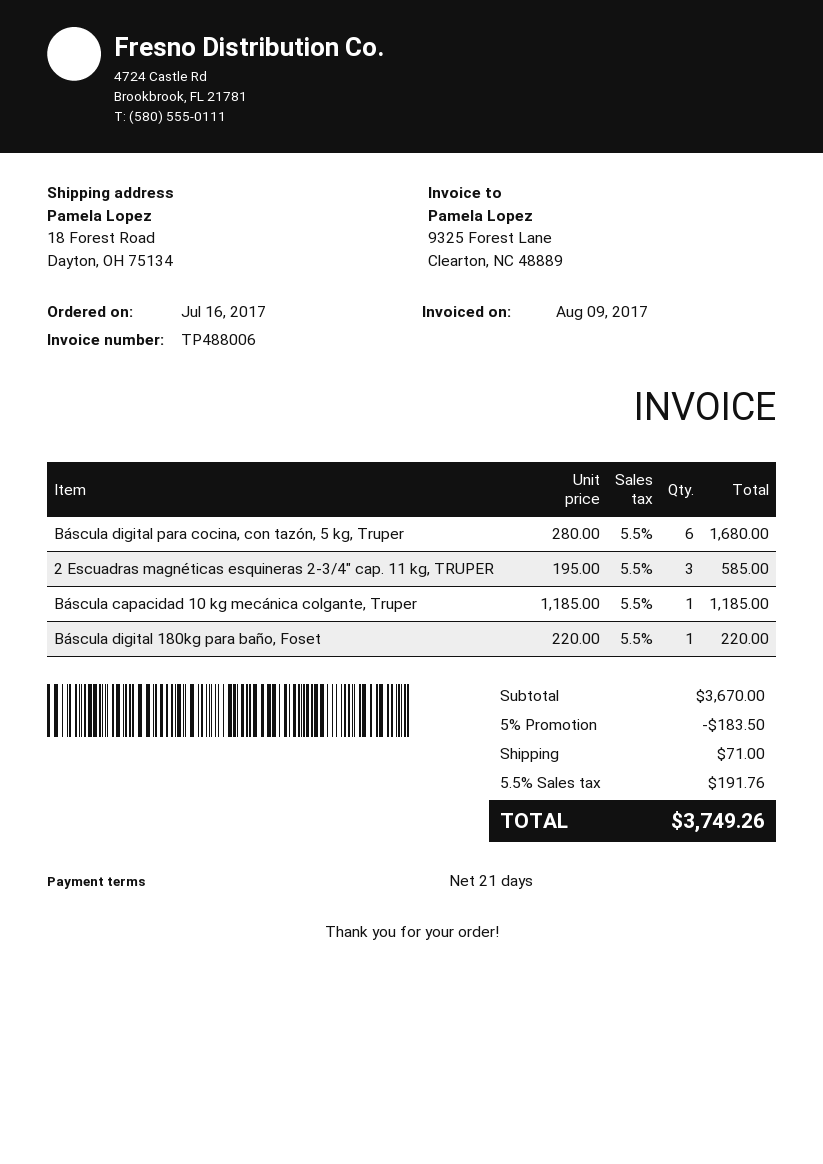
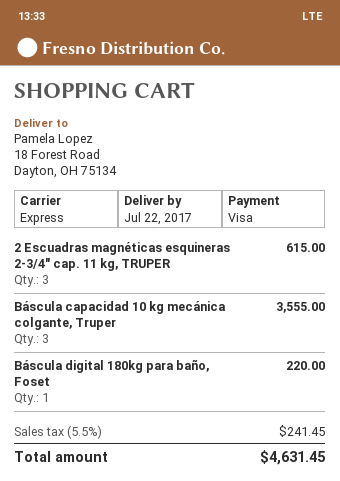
Báscula digital para cocina, con tazón, 5 kg, Truper: 6 for 1680.00 -> none
2 Escuadras magnéticas esquineras 2-3/4″ cap. 11 kg, TRUPER: 3 for 585.00 -> 3 for 615.00
Báscula capacidad 10 kg mecánica colgante, Truper: 1 for 1185.00 -> 3 for 3555.00
discount: 5% = 183.50 -> none
shipping: 71.00 -> none
tax: 5.5% = 191.76 -> 5.5% = 241.45
total: 3749.26 -> 4631.45

